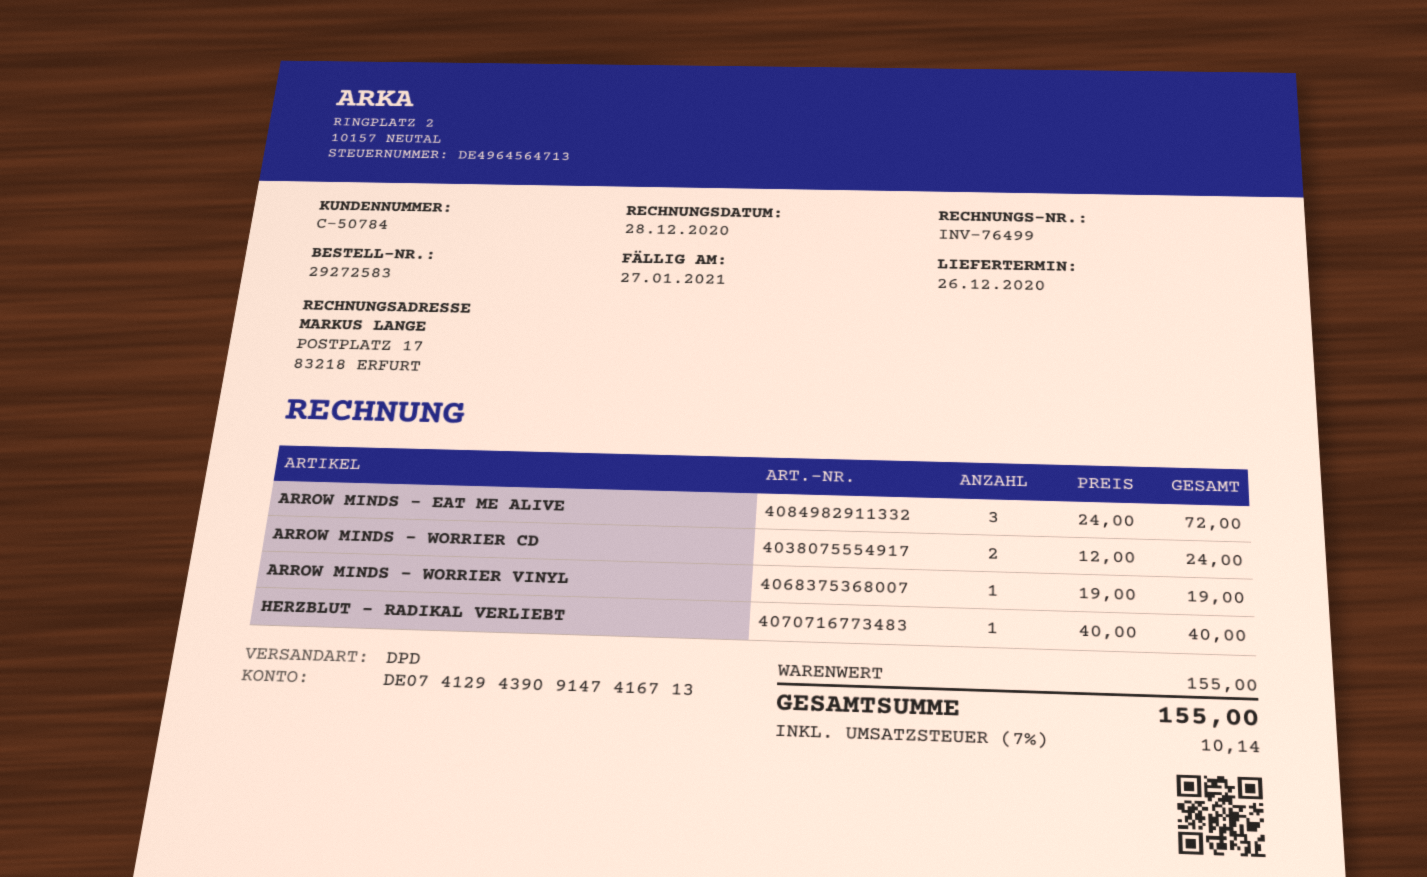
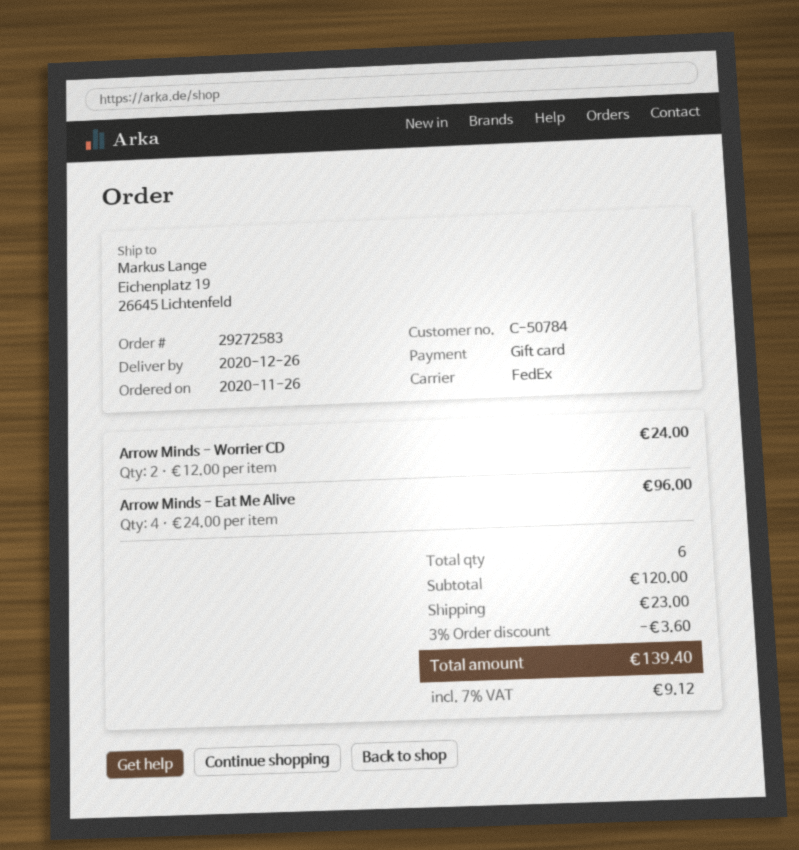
shipping method: DPD -> FedEx
ARROW MINDS - EAT ME ALIVE: 3 x 24.00 = 72.00 -> 4 x 24.00 = 96.00
ARROW MINDS - WORRIER VINYL: 1 x 19.00 = 19.00 -> none
HERZBLUT - RADIKAL VERLIEBT: 1 x 40.00 = 40.00 -> none
subtotal: 155.00 -> 120.00
discount: none -> 3% = 3.60
shipping: none -> 23.00
tax: 7% = 10.14 -> 7% = 9.12
total: 155.00 -> 139.40

